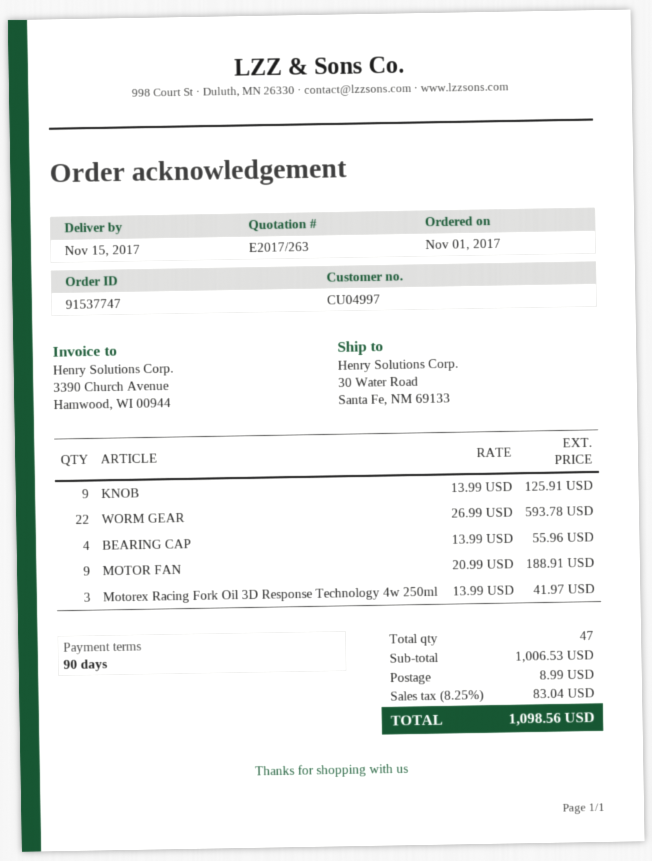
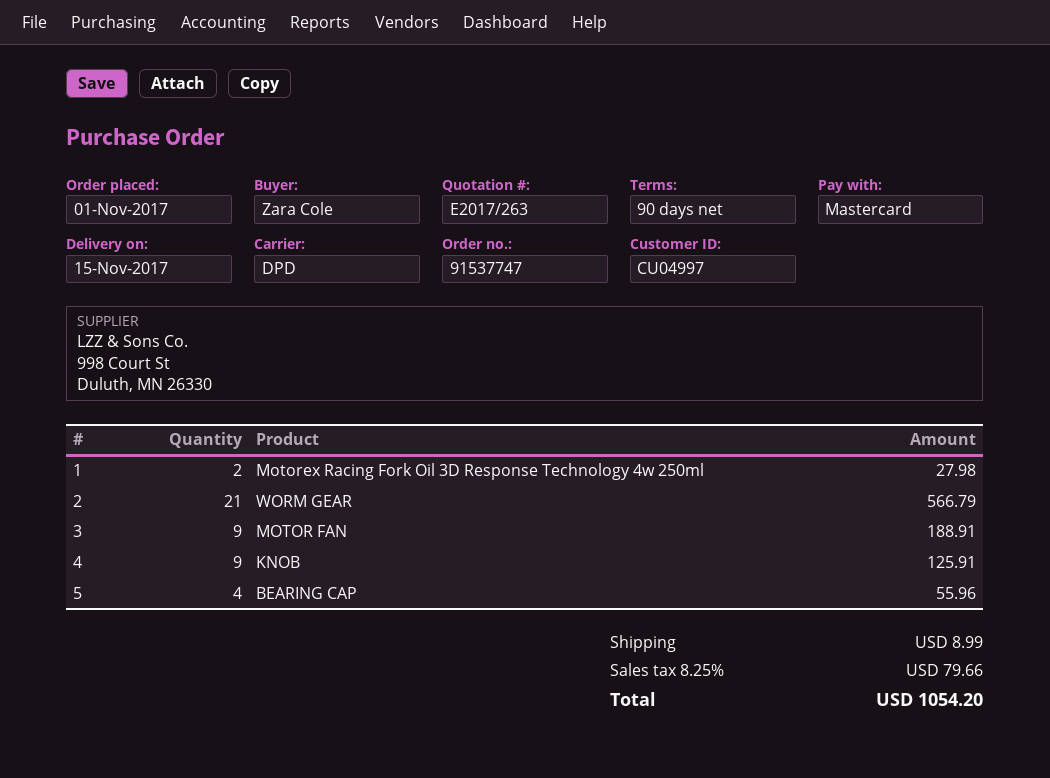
WORM GEAR: 22 for 593.78 -> 21 for 566.79
Motorex Racing Fork Oil 3D Response Technology 4w 250ml: 3 for 41.97 -> 2 for 27.98
tax: 8.25% = 83.04 -> 8.25% = 79.66
total: 1098.56 -> 1054.20

